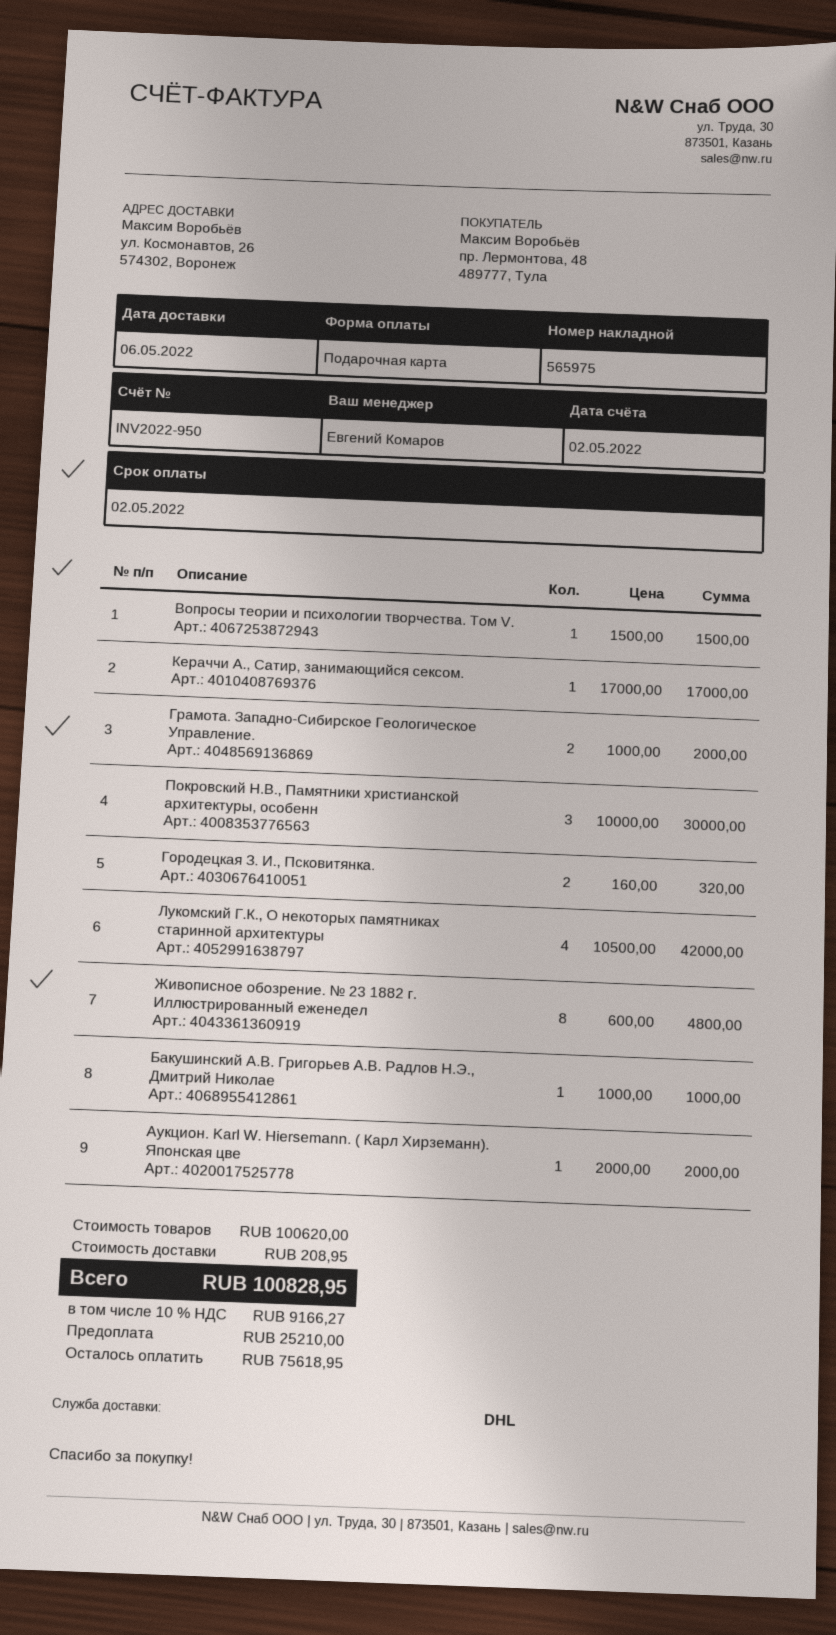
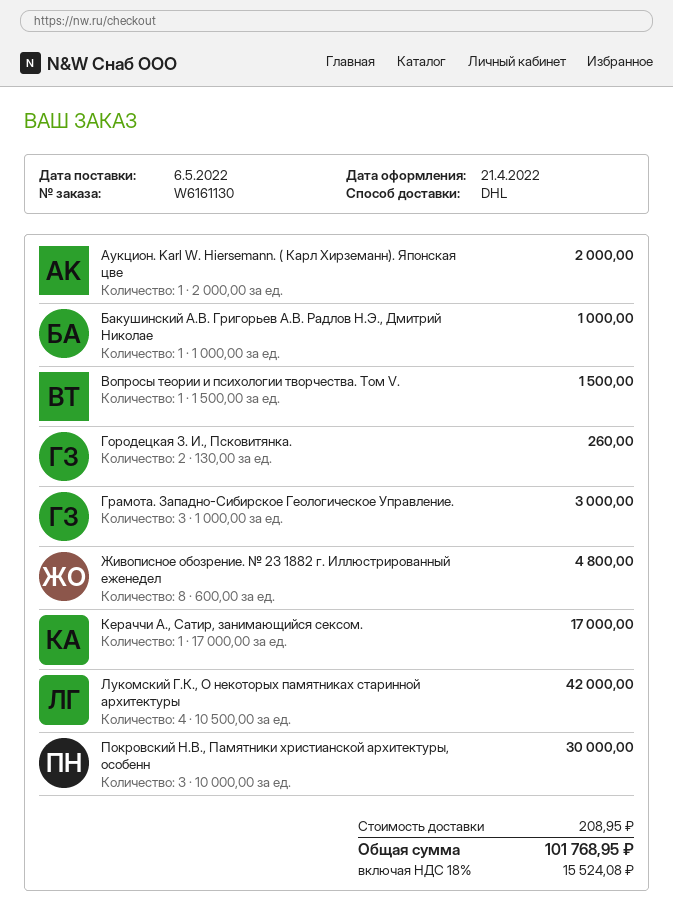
Грамота. Западно-Сибирское Геологическое Управление.: 2 x 1000.00 = 2000.00 -> 3 x 1000.00 = 3000.00
Городецкая З. И., Псковитянка.: 2 x 160.00 = 320.00 -> 2 x 130.00 = 260.00
tax: 10% = 9166.27 -> 18% = 15524.08
total: 100828.95 -> 101768.95

